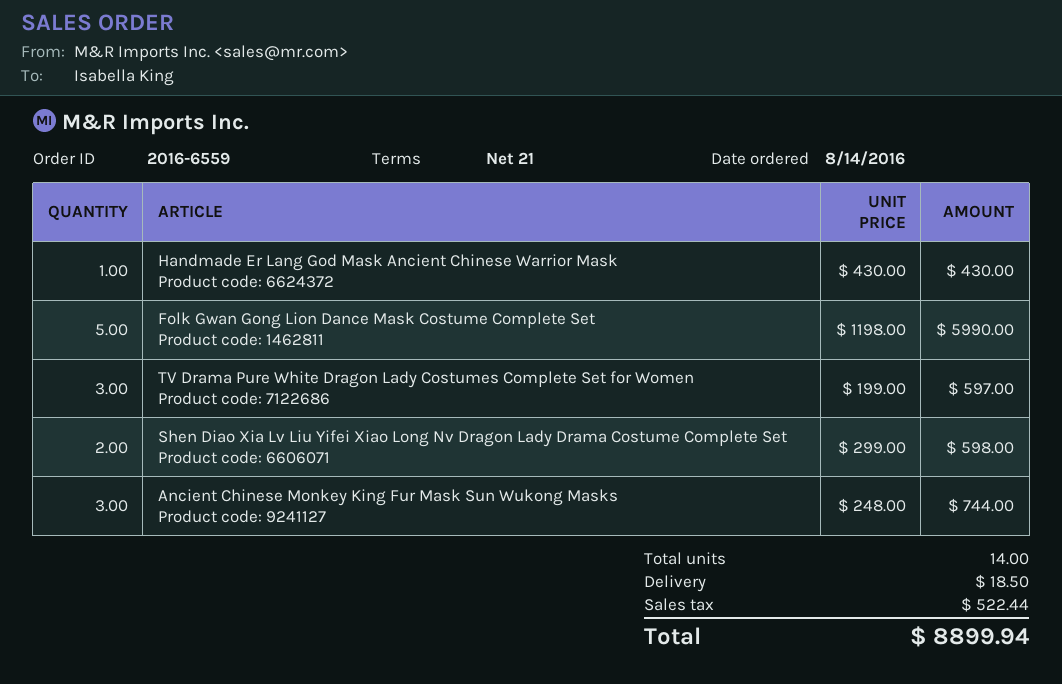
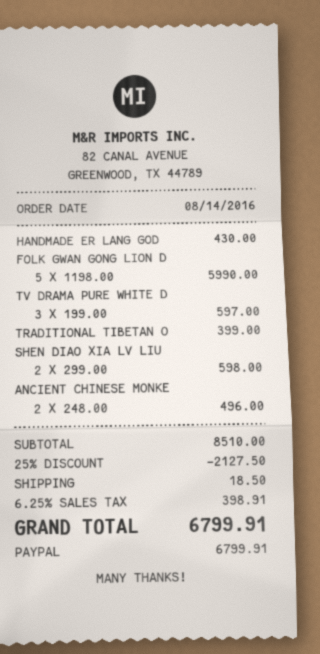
Ancient Chinese Monkey King Fur Mask Sun Wukong Masks: 3 x 248.00 = 744.00 -> 2 x 248.00 = 496.00
TRADITIONAL TIBETAN O: none -> 1 x 399.00 = 399.00
discount: none -> 25% = 2127.50
tax: 522.44 -> 398.91
total: 8899.94 -> 6799.91

